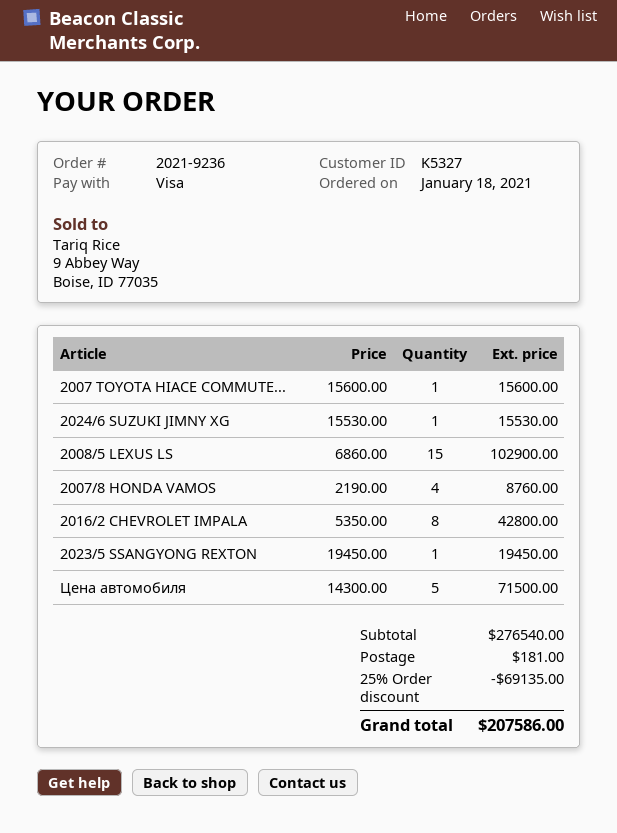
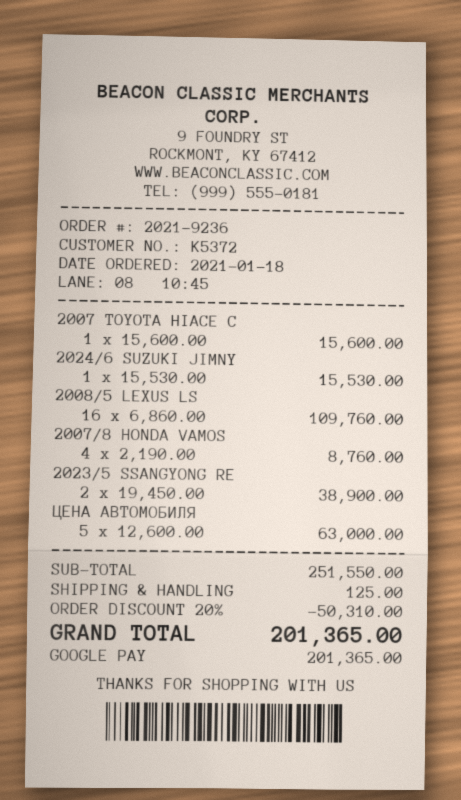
customer number: K5327 -> K5372
payment method: Visa -> Google Pay
2008/5 LEXUS LS: 15 x 6860.00 = 102900.00 -> 16 x 6860.00 = 109760.00
2016/2 CHEVROLET IMPALA: 8 x 5350.00 = 42800.00 -> none
2023/5 SSANGYONG REXTON: 1 x 19450.00 = 19450.00 -> 2 x 19450.00 = 38900.00
Цена автомобиля: 5 x 14300.00 = 71500.00 -> 5 x 12600.00 = 63000.00
subtotal: 276540.00 -> 251550.00
discount: 25% = 69135.00 -> 20% = 50310.00
shipping: 181.00 -> 125.00
total: 207586.00 -> 201365.00

